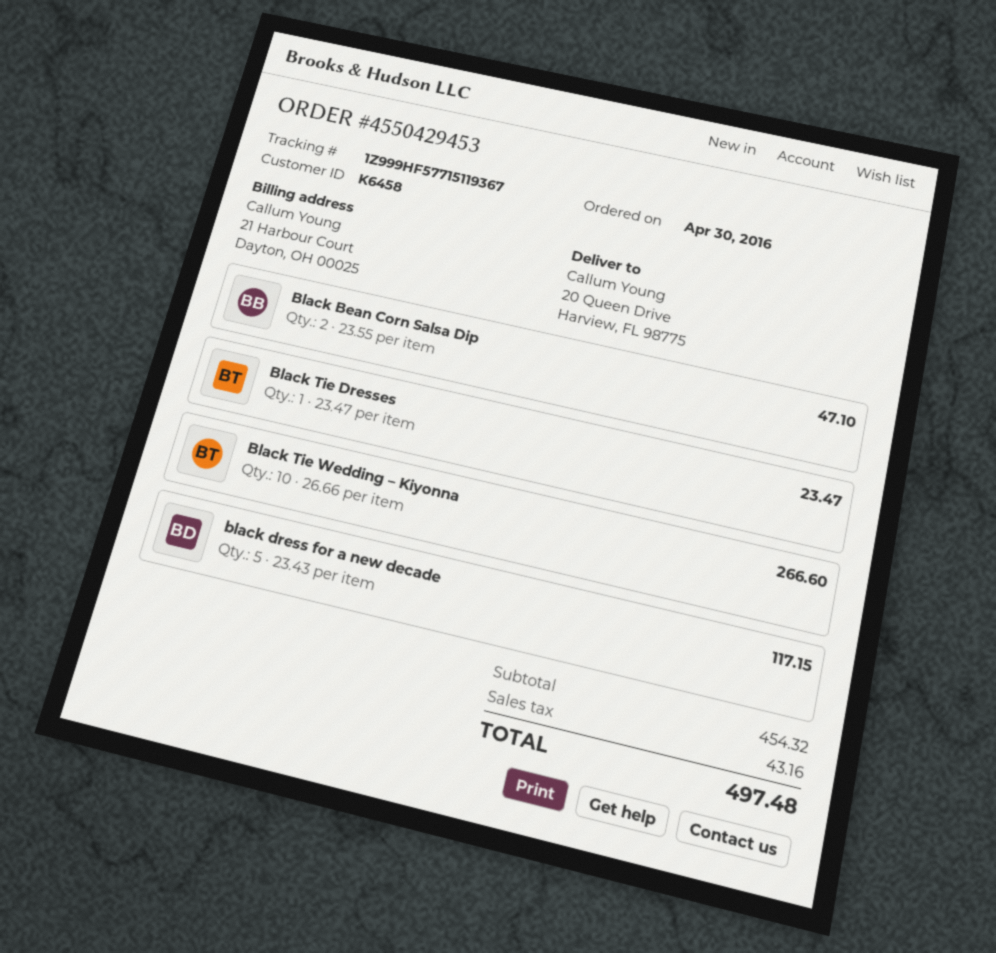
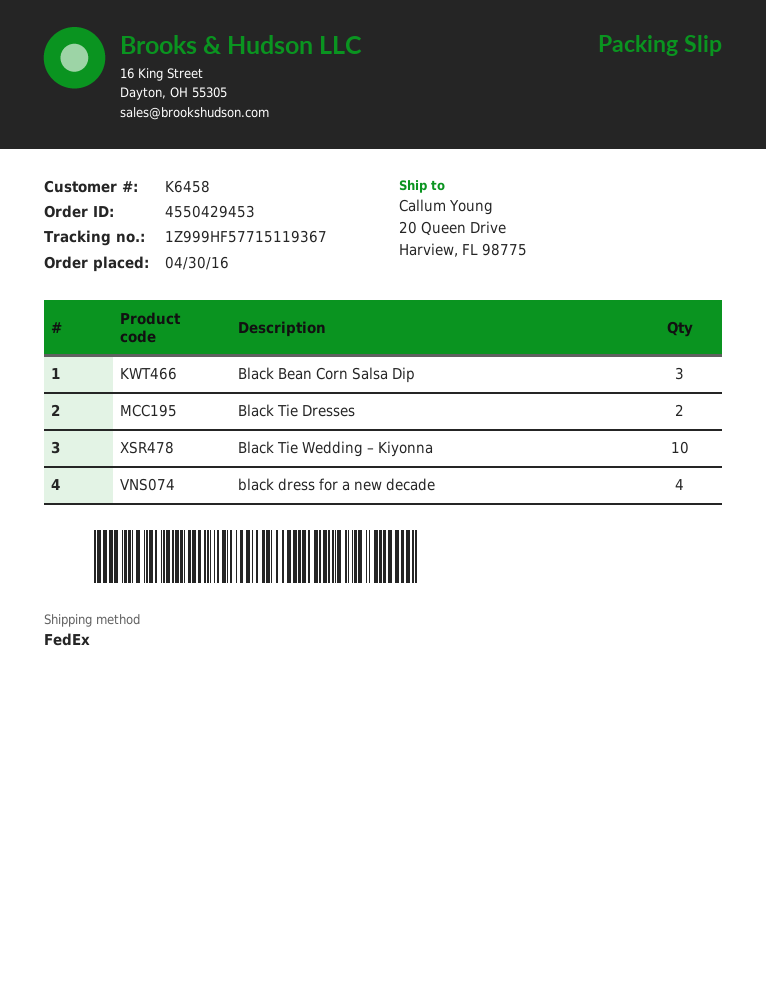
Black Bean Corn Salsa Dip: 2 -> 3
Black Tie Dresses: 1 -> 2
black dress for a new decade: 5 -> 4

